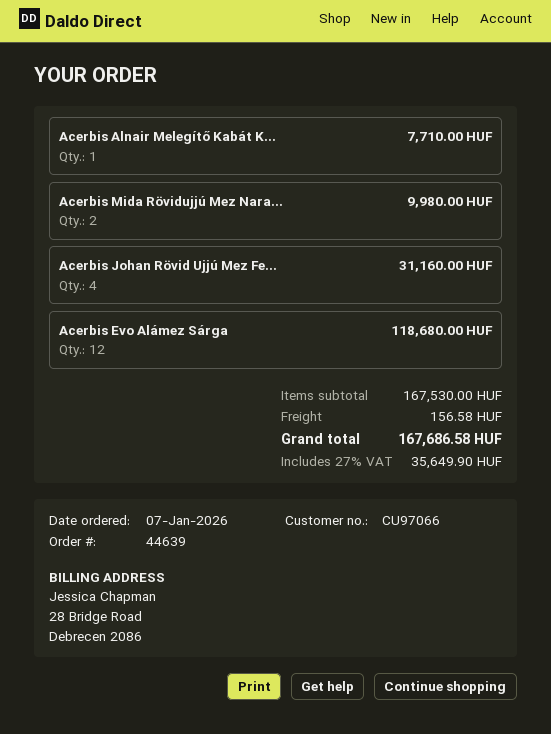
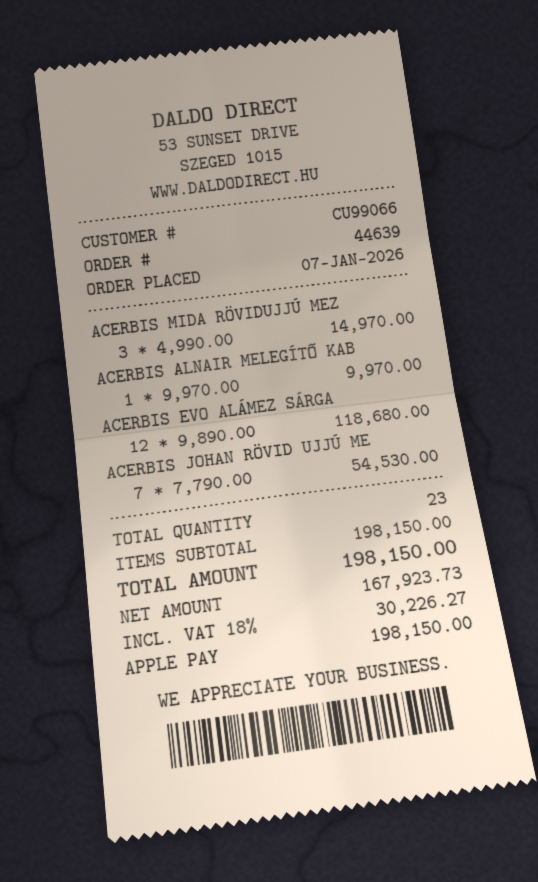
customer number: CU97066 -> CU99066
Acerbis Alnair Melegítő Kabát K...: 1 for 7710.00 -> 1 for 9970.00
Acerbis Mida Rövidujjú Mez Nara...: 2 for 9980.00 -> 3 for 14970.00
Acerbis Johan Rövid Ujjú Mez Fe...: 4 for 31160.00 -> 7 for 54530.00
subtotal: 167530.00 -> 198150.00
shipping: 156.58 -> none
tax: 27% = 35649.90 -> 18% = 30226.27
total: 167686.58 -> 198150.00

